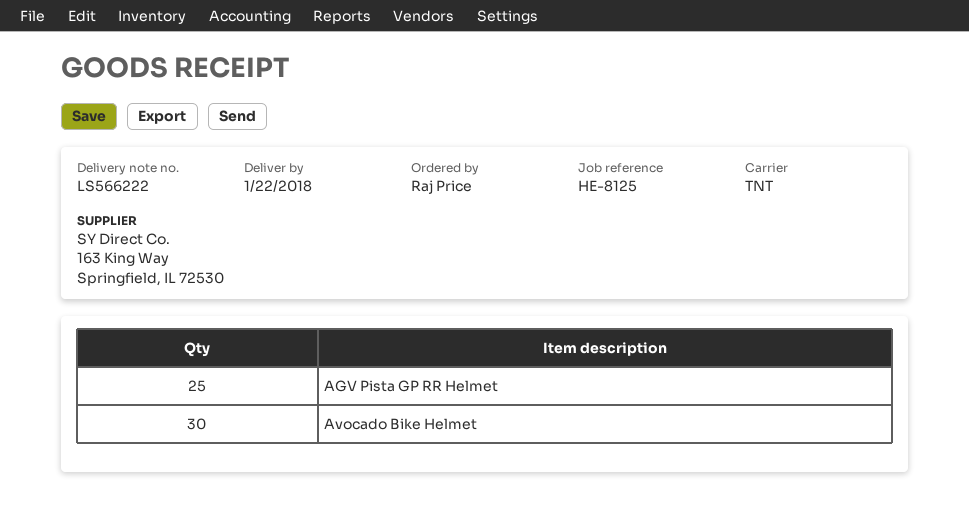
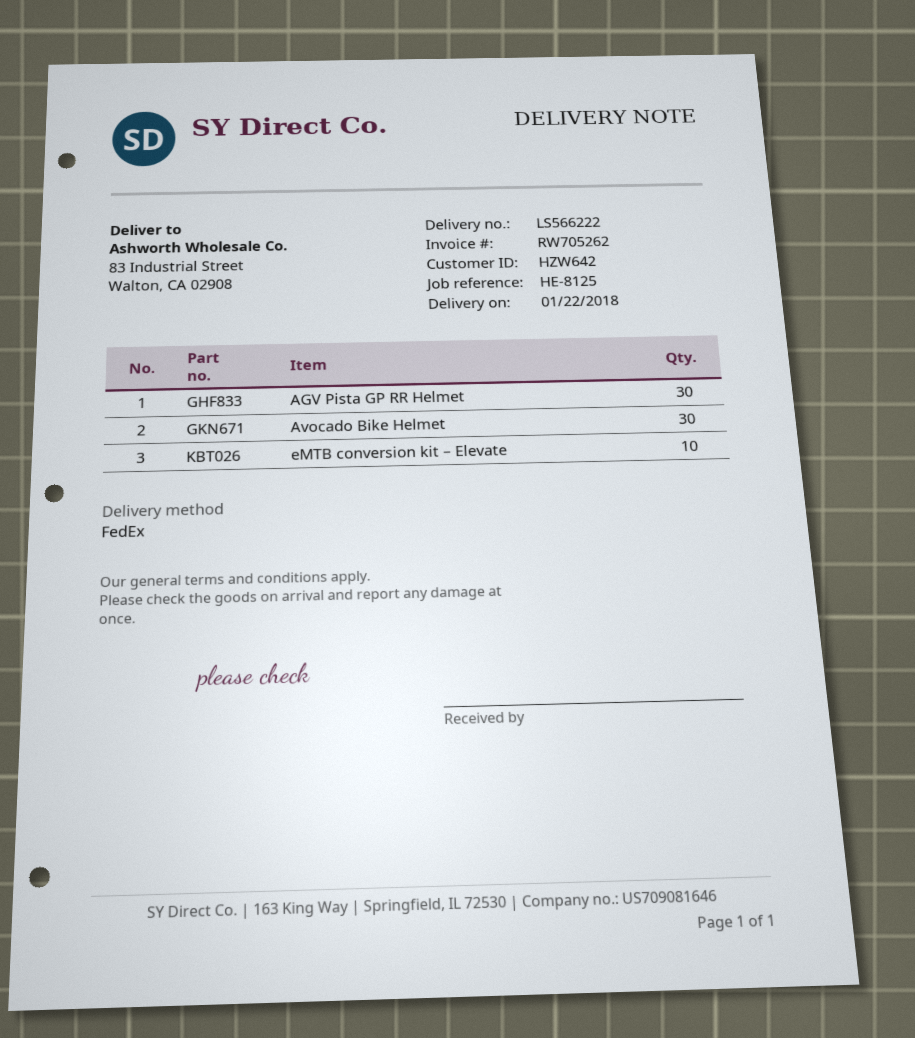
shipping method: TNT -> FedEx
AGV Pista GP RR Helmet: 25 -> 30
eMTB conversion kit – Elevate: none -> 10

